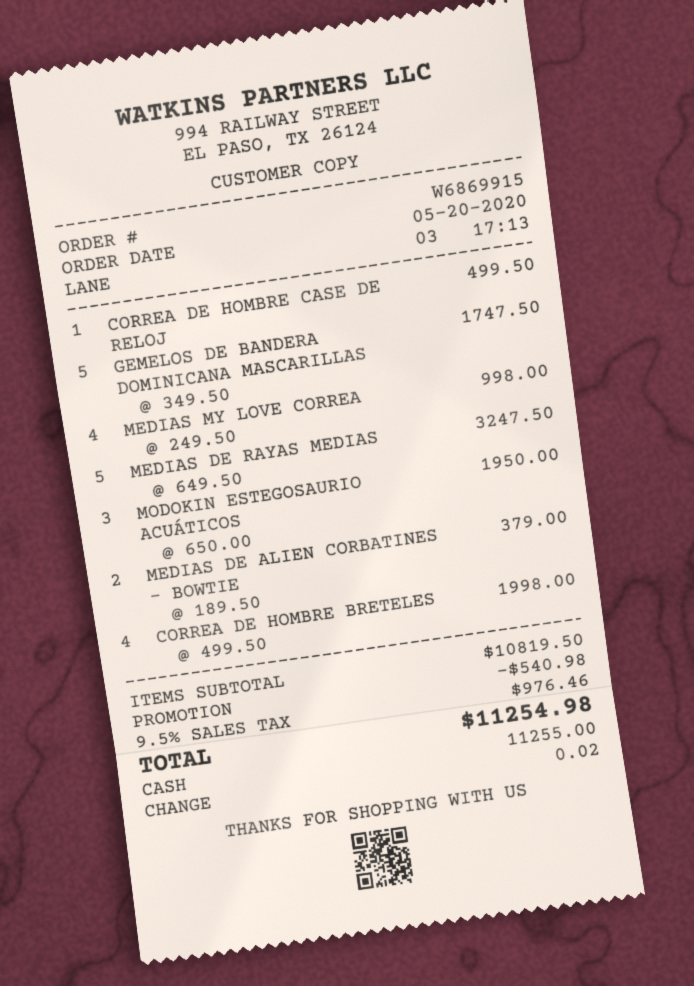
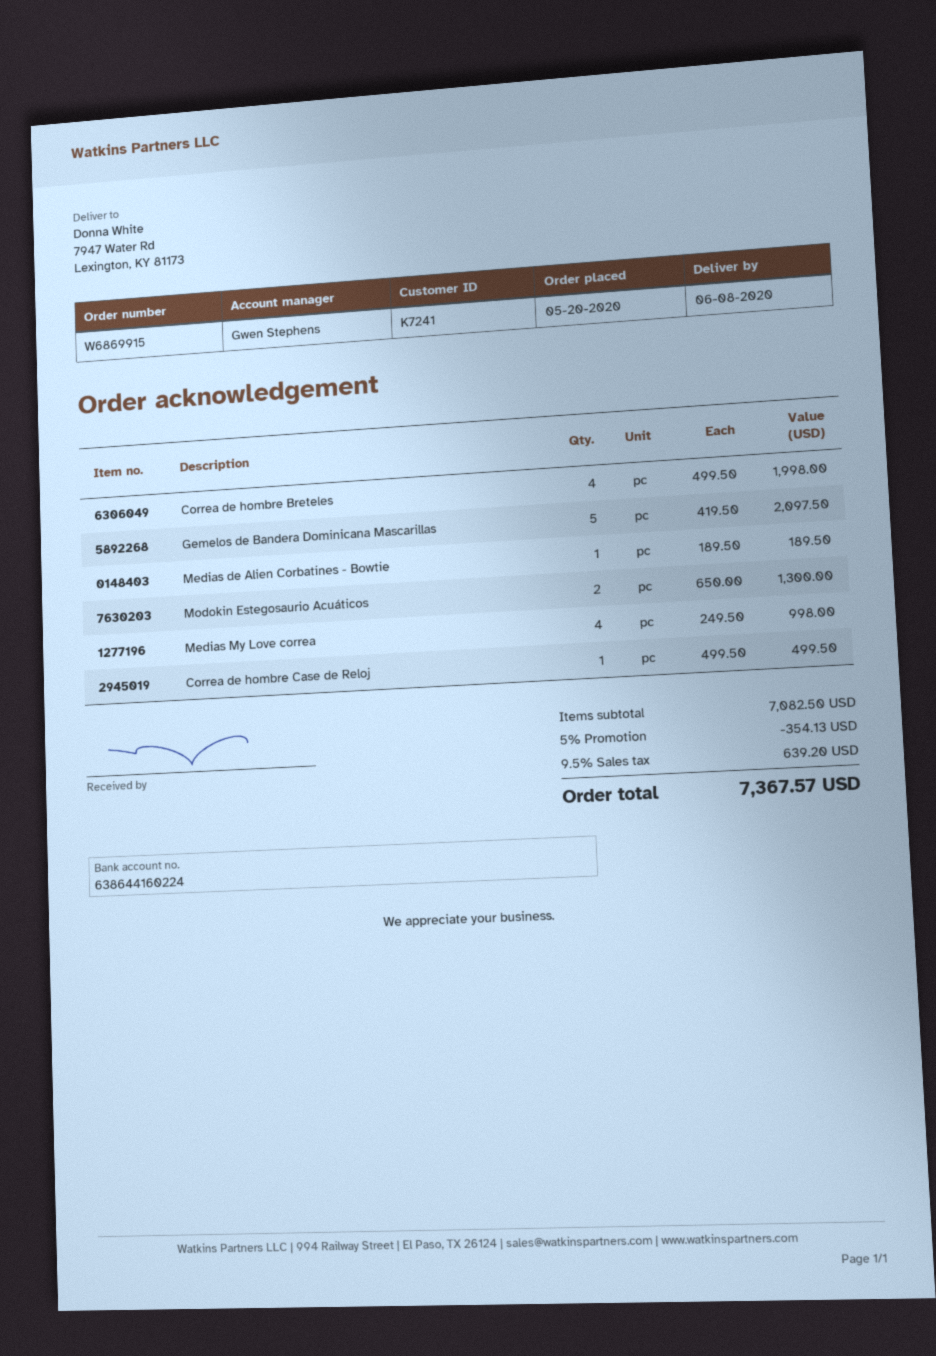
GEMELOS DE BANDERA DOMINICANA MASCARILLAS: 5 x 349.50 = 1747.50 -> 5 x 419.50 = 2097.50
MEDIAS DE RAYAS MEDIAS: 5 x 649.50 = 3247.50 -> none
MODOKIN ESTEGOSAURIO ACUÁTICOS: 3 x 650.00 = 1950.00 -> 2 x 650.00 = 1300.00
MEDIAS DE ALIEN CORBATINES - BOWTIE: 2 x 189.50 = 379.00 -> 1 x 189.50 = 189.50
subtotal: 10819.50 -> 7082.50
discount: 540.98 -> 354.13
tax: 9.5% = 976.46 -> 9.5% = 639.20
total: 11254.98 -> 7367.57

